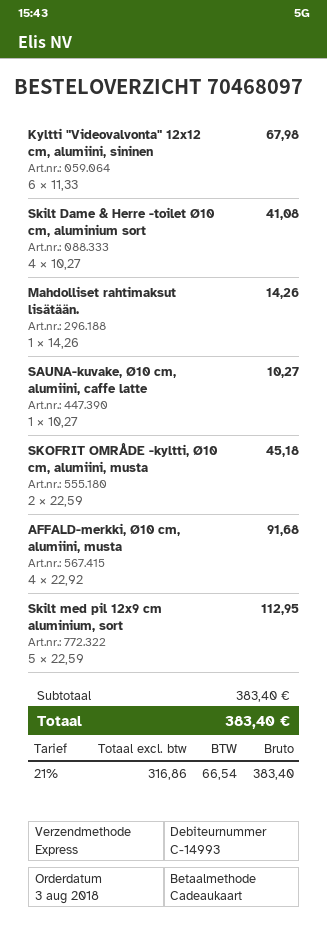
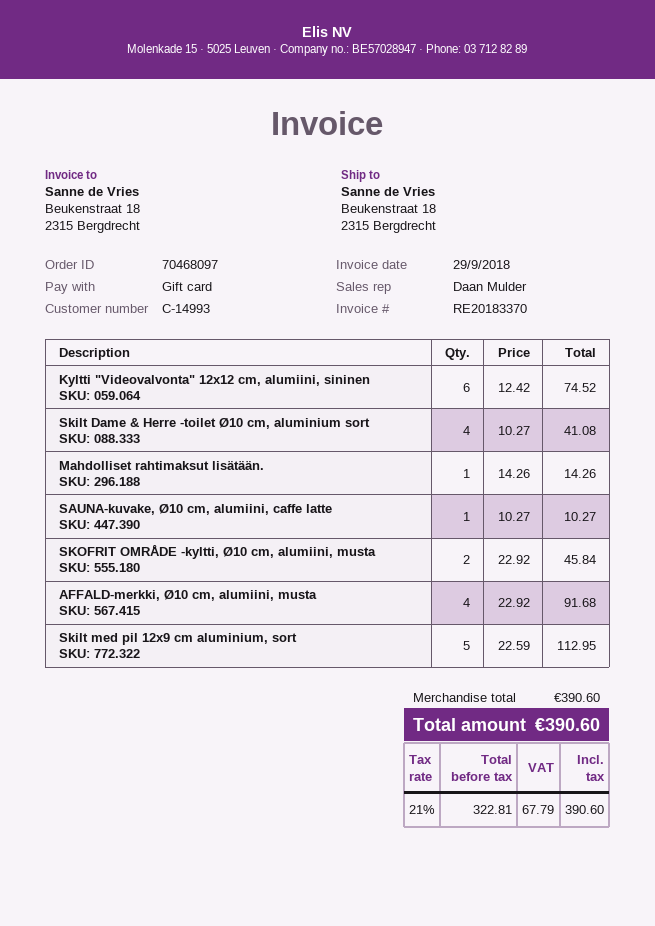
Kyltti "Videovalvonta" 12x12 cm, alumiini, sininen: 6 x 11.33 = 67.98 -> 6 x 12.42 = 74.52
SKOFRIT OMRÅDE -kyltti, Ø10 cm, alumiini, musta: 2 x 22.59 = 45.18 -> 2 x 22.92 = 45.84
subtotal: 383.40 -> 390.60
net: 316.86 -> 322.81
tax: 21% = 66.54 -> 21% = 67.79
total: 383.40 -> 390.60

